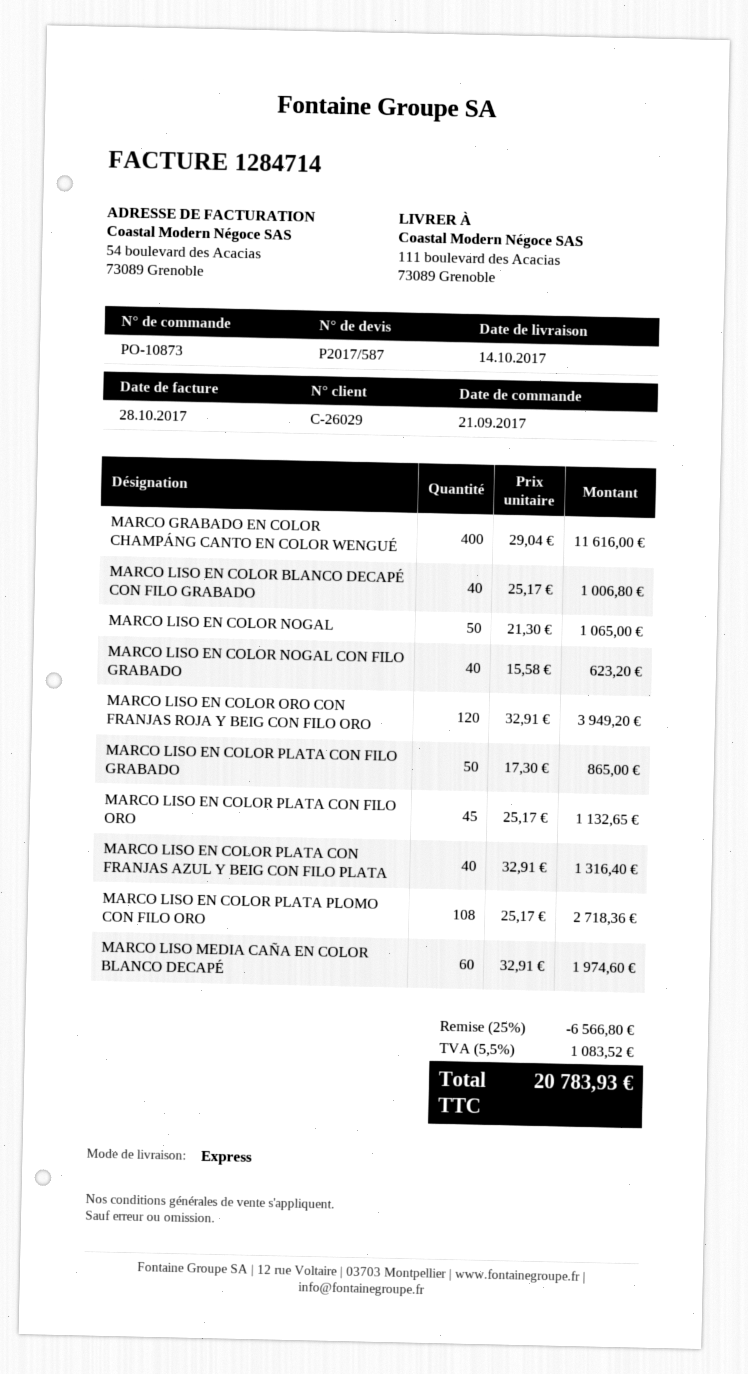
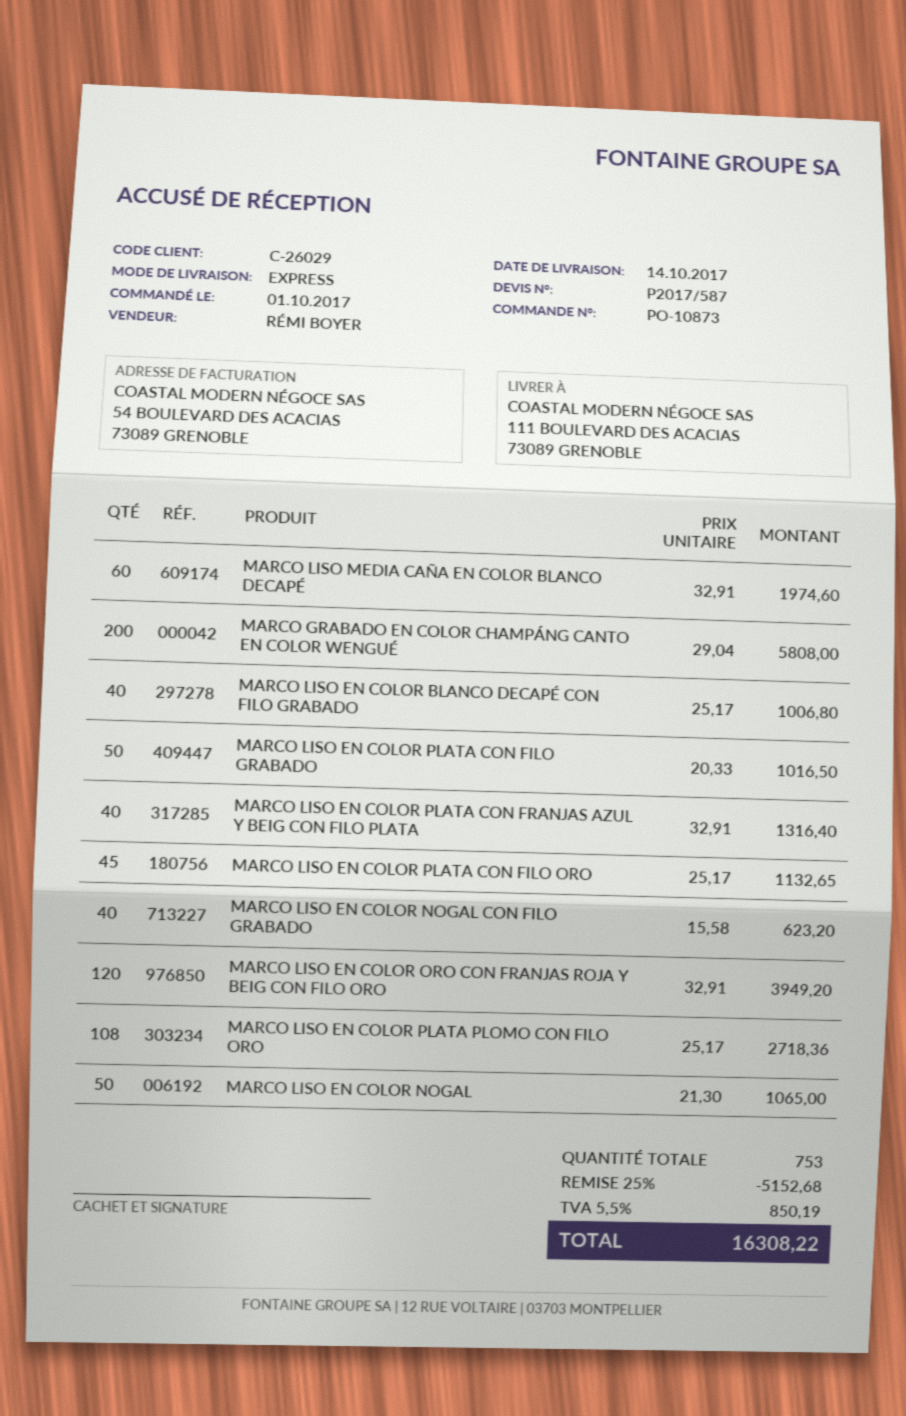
order date: 2017-09-21 -> 2017-10-01
MARCO GRABADO EN COLOR CHAMPÁNG CANTO EN COLOR WENGUÉ: 400 x 29.04 = 11616.00 -> 200 x 29.04 = 5808.00
MARCO LISO EN COLOR PLATA CON FILO GRABADO: 50 x 17.30 = 865.00 -> 50 x 20.33 = 1016.50
discount: 25% = 6566.80 -> 25% = 5152.68
tax: 5.5% = 1083.52 -> 5.5% = 850.19
total: 20783.93 -> 16308.22

